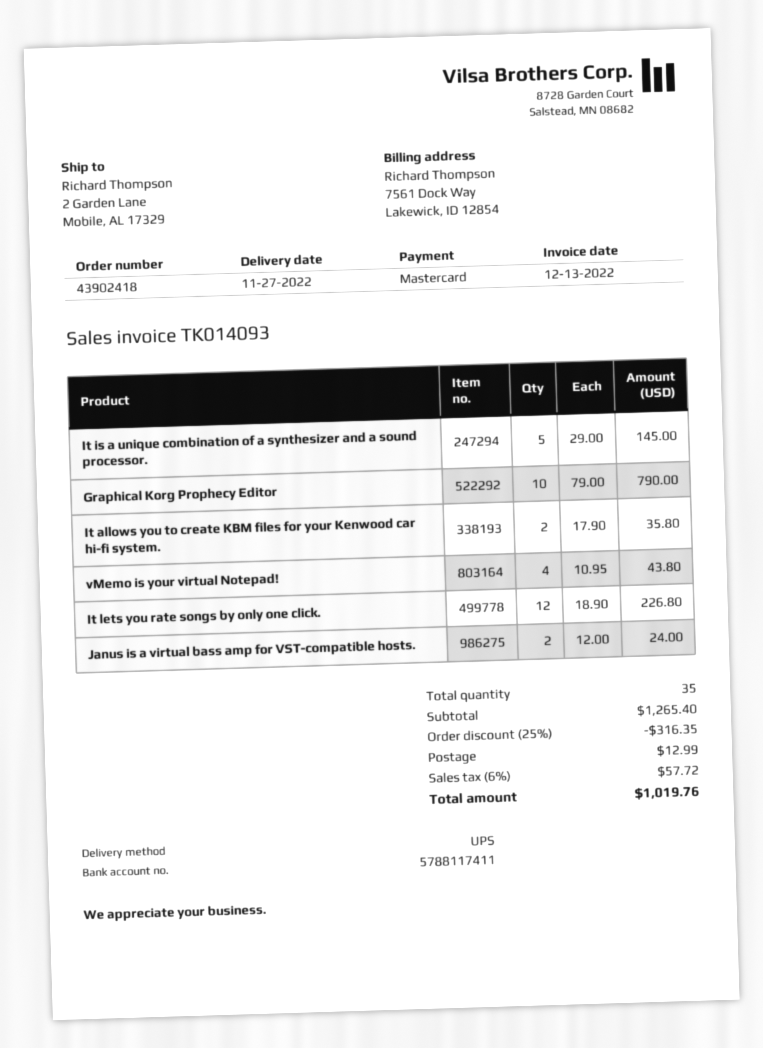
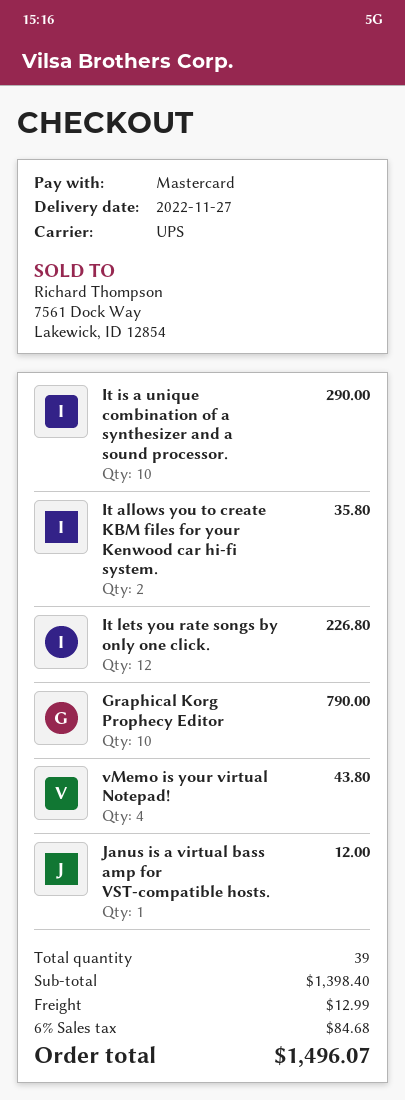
It is a unique combination of a synthesizer and a sound processor.: 5 for 145.00 -> 10 for 290.00
Janus is a virtual bass amp for VST-compatible hosts.: 2 for 24.00 -> 1 for 12.00
total quantity: 35 -> 39
subtotal: 1265.40 -> 1398.40
discount: 25% = 316.35 -> none
tax: 6% = 57.72 -> 6% = 84.68
total: 1019.76 -> 1496.07

